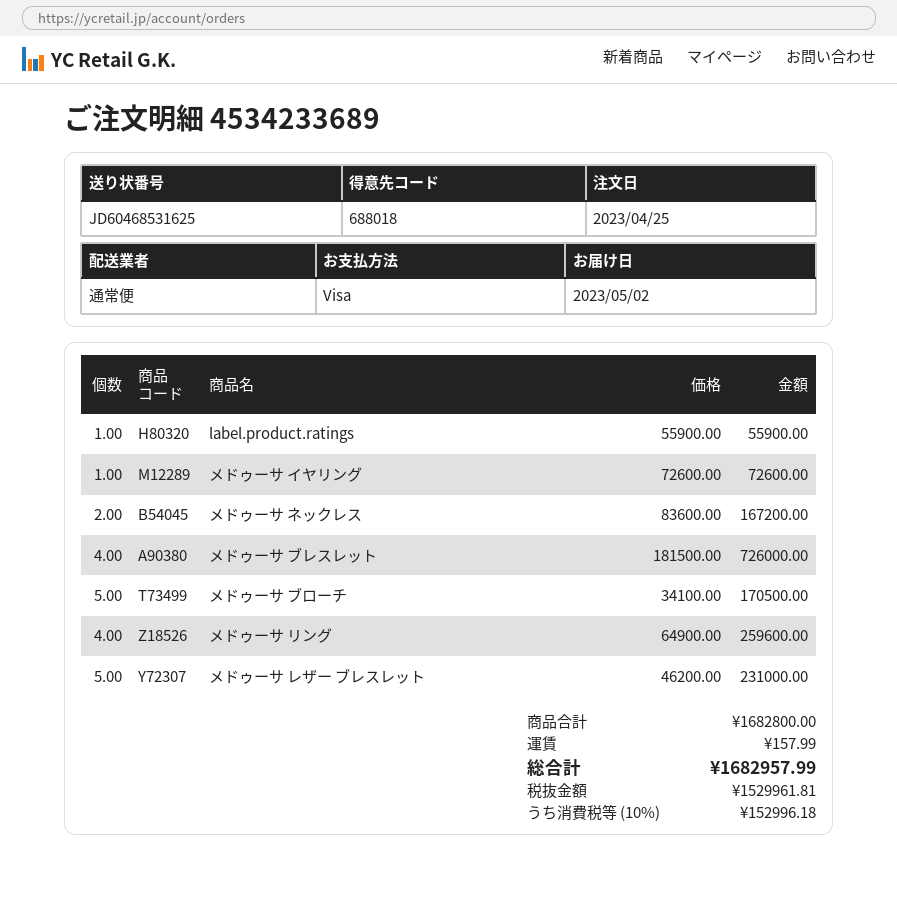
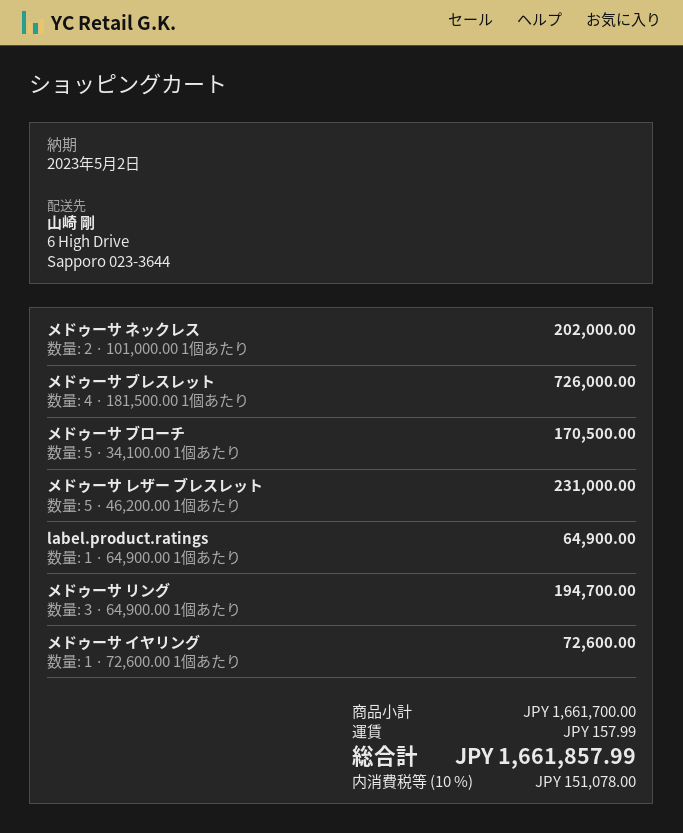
label.product.ratings: 1 x 55900.00 = 55900.00 -> 1 x 64900.00 = 64900.00
メドゥーサ ネックレス: 2 x 83600.00 = 167200.00 -> 2 x 101000.00 = 202000.00
メドゥーサ リング: 4 x 64900.00 = 259600.00 -> 3 x 64900.00 = 194700.00
subtotal: 1682800.00 -> 1661700.00
tax: 10% = 152996.18 -> 10% = 151078.00
total: 1682957.99 -> 1661857.99

